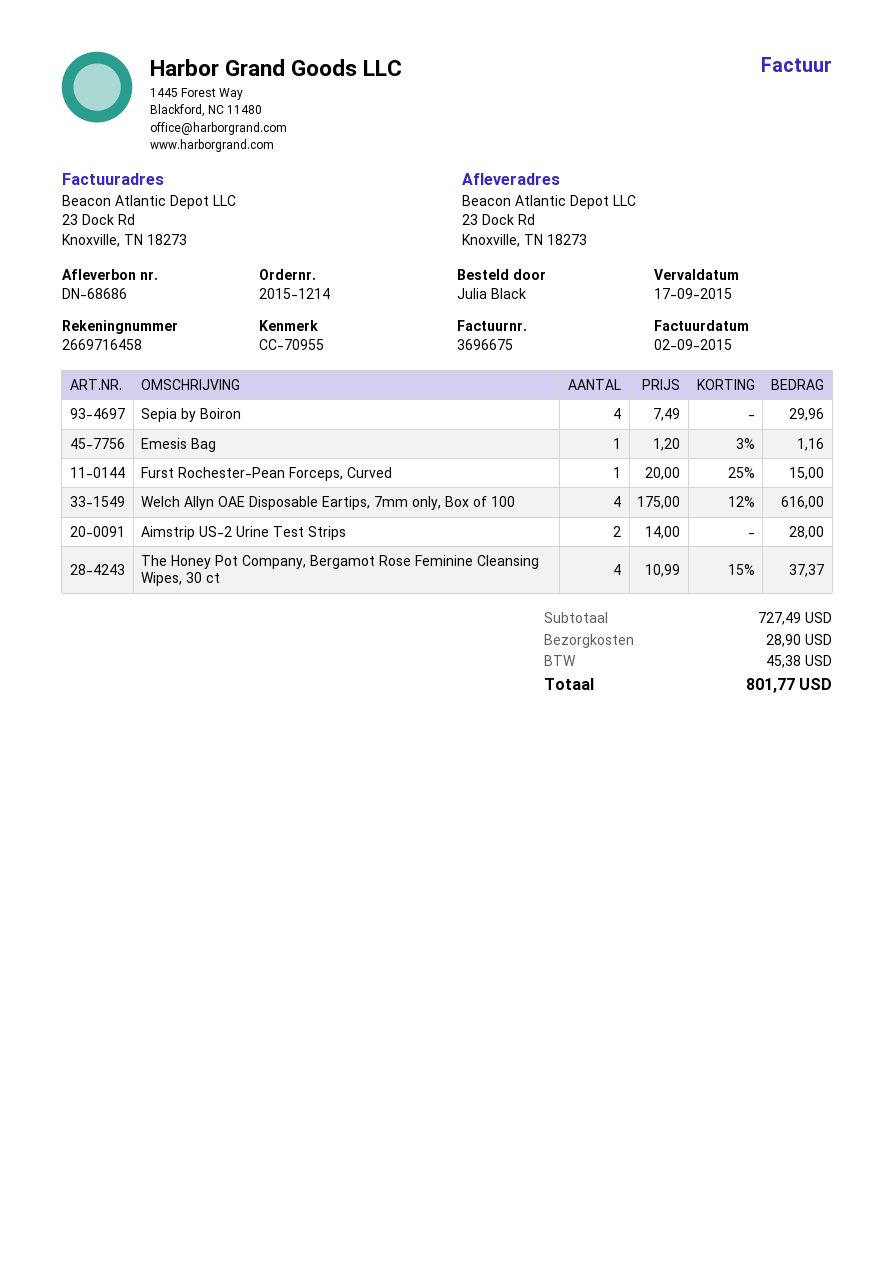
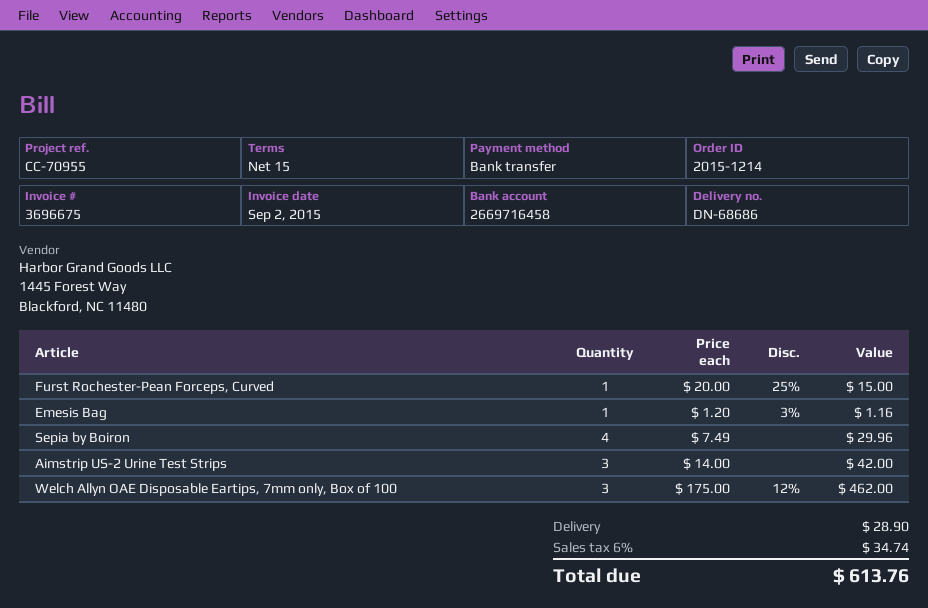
Welch Allyn OAE Disposable Eartips, 7mm only, Box of 100: 4 x 175.00 - 12% = 616.00 -> 3 x 175.00 - 12% = 462.00
Aimstrip US-2 Urine Test Strips: 2 x 14.00 = 28.00 -> 3 x 14.00 = 42.00
The Honey Pot Company, Bergamot Rose Feminine Cleansing Wipes, 30 ct: 4 x 10.99 - 15% = 37.37 -> none
tax: 45.38 -> 34.74
total: 801.77 -> 613.76

